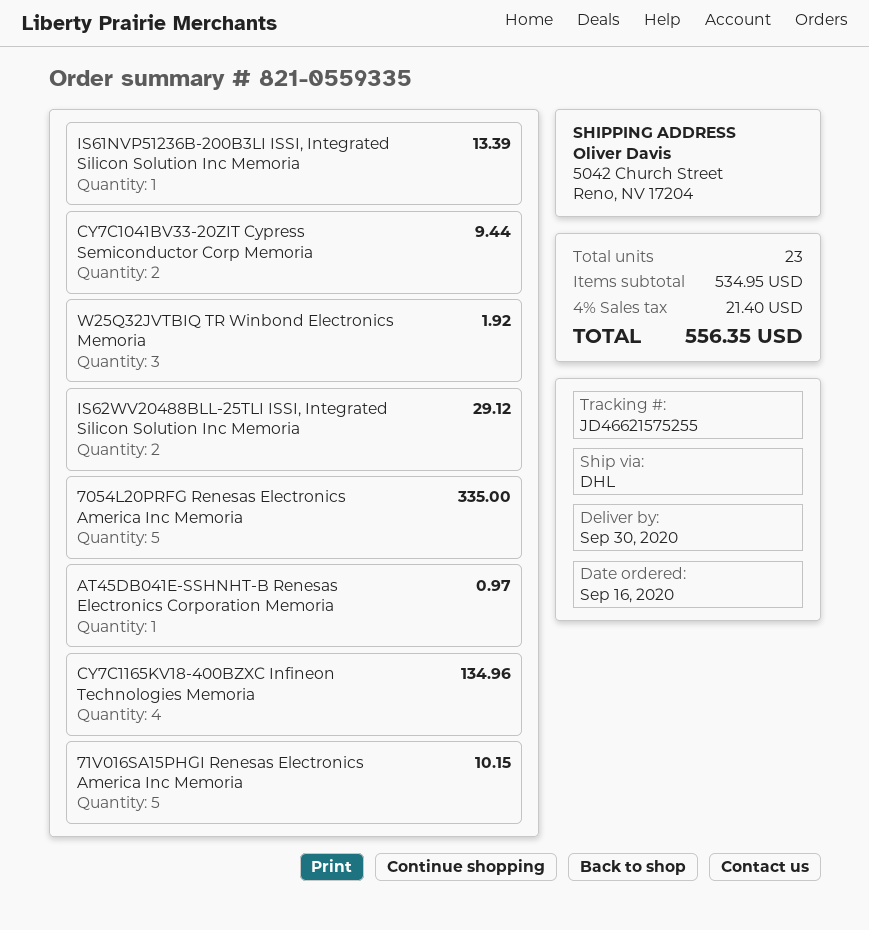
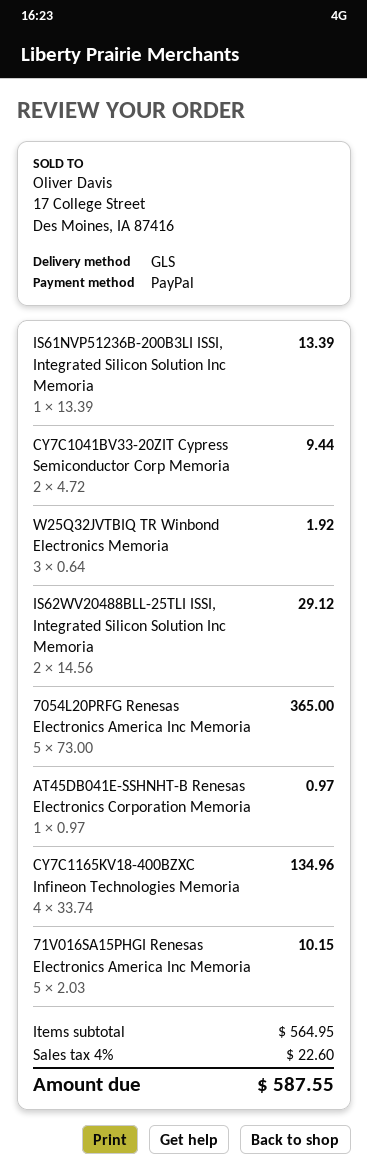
shipping method: DHL -> GLS
7054L20PRFG Renesas Electronics America Inc Memoria: 5 for 335.00 -> 5 for 365.00
subtotal: 534.95 -> 564.95
tax: 4% = 21.40 -> 4% = 22.60
total: 556.35 -> 587.55

